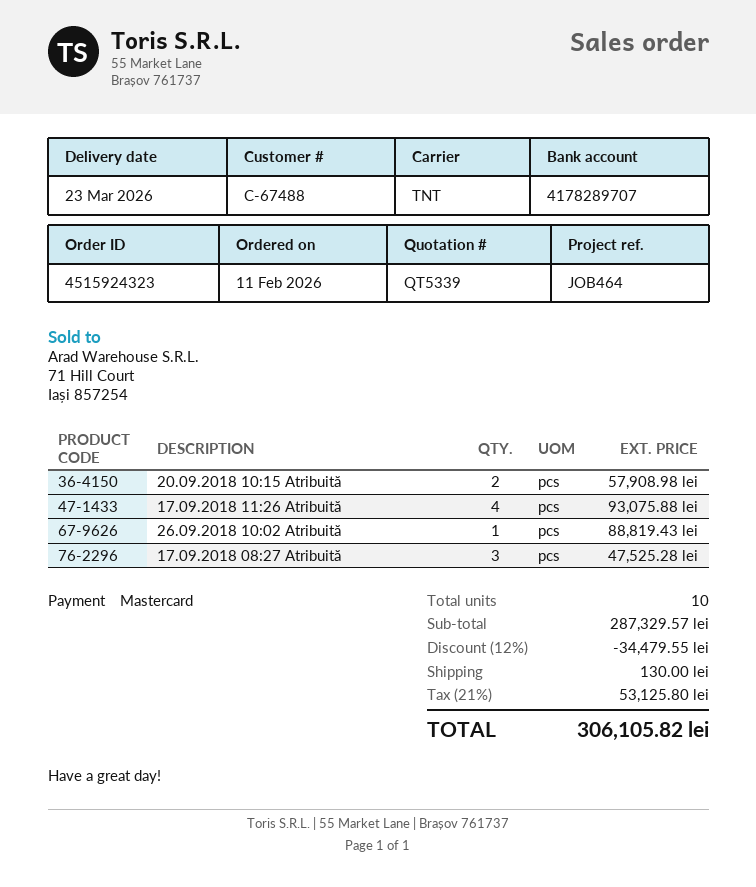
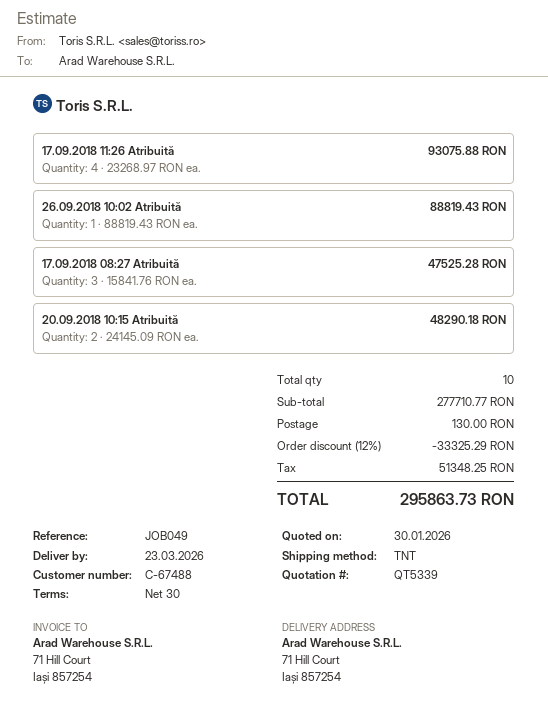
reference: JOB464 -> JOB049
20.09.2018 10:15 Atribuită: 2 for 57908.98 -> 2 for 48290.18
subtotal: 287329.57 -> 277710.77
discount: 12% = 34479.55 -> 12% = 33325.29
tax: 53125.80 -> 51348.25
total: 306105.82 -> 295863.73

